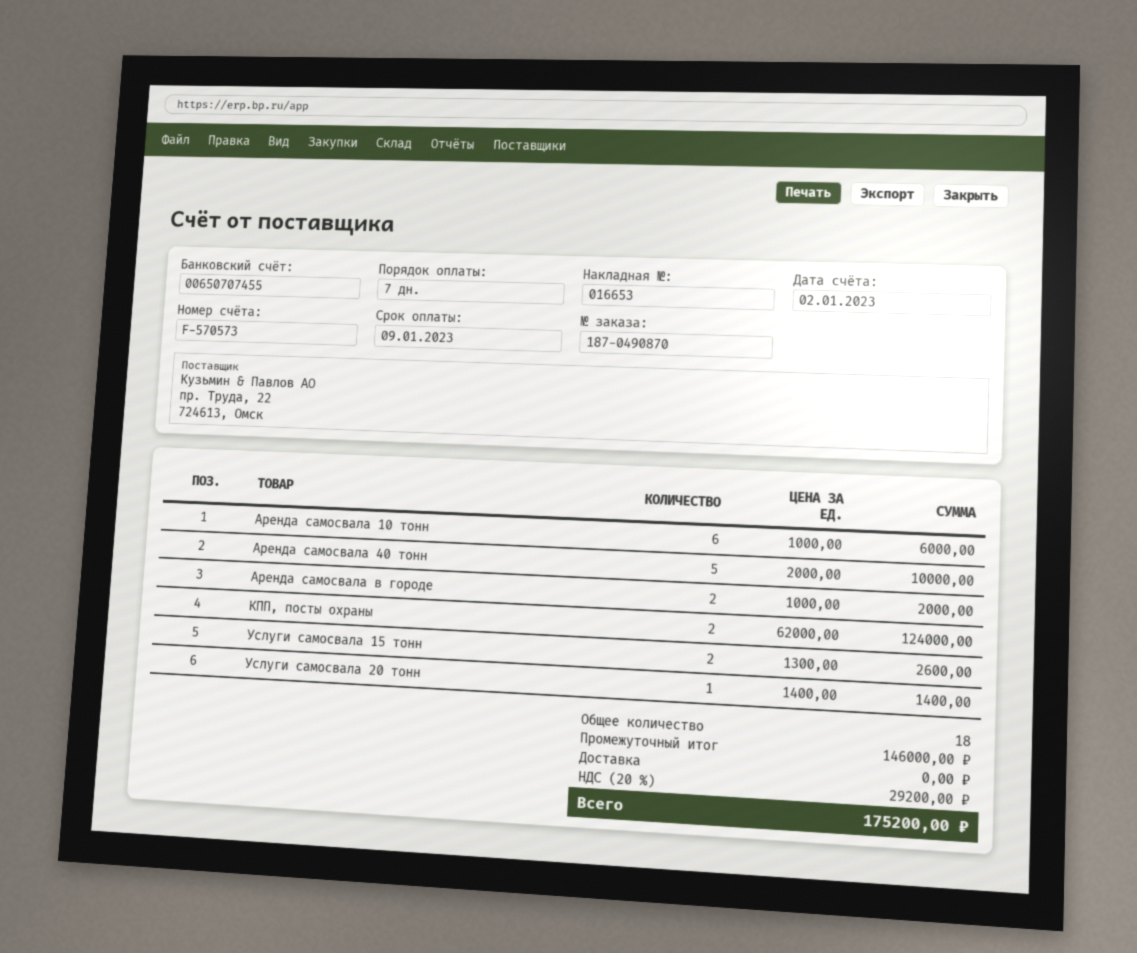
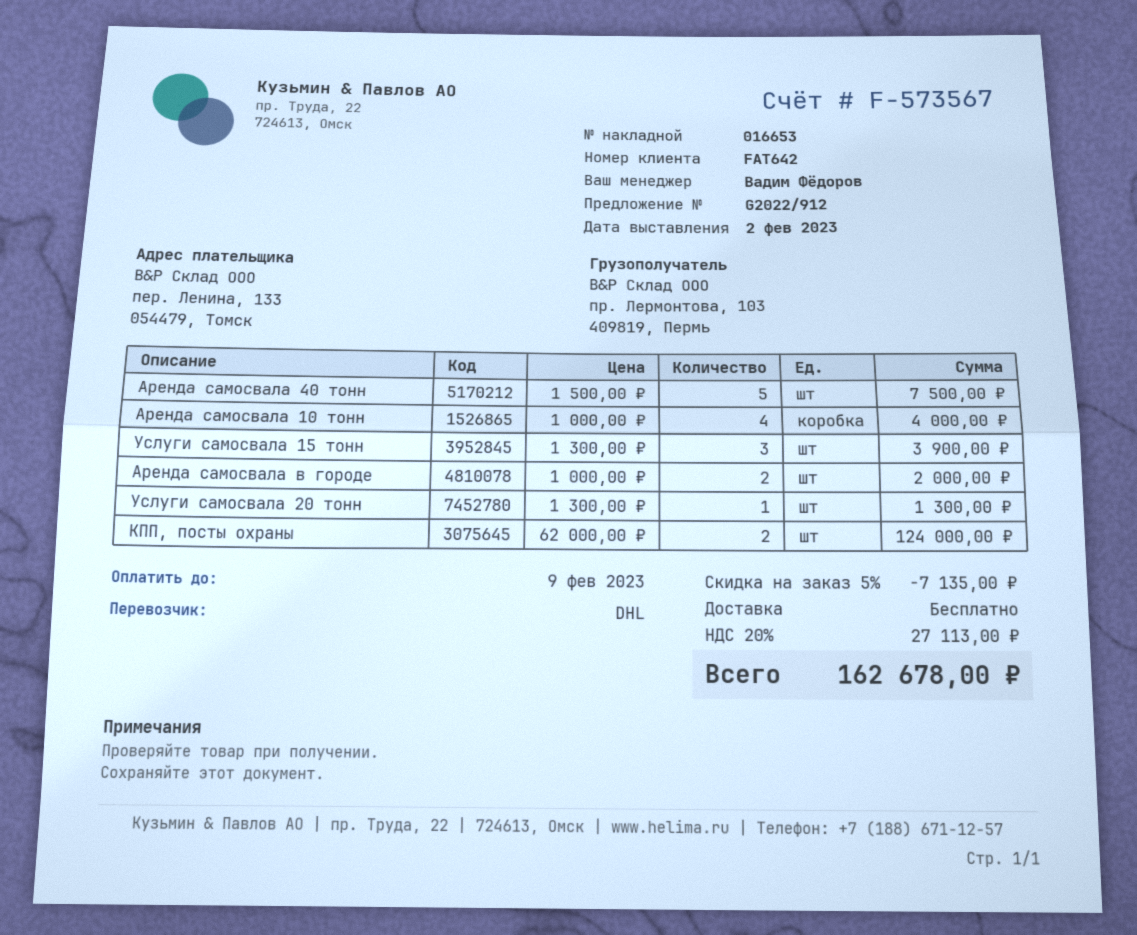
invoice number: F-570573 -> F-573567
invoice date: 2023-01-02 -> 2023-02-02
due date: 2023-01-09 -> 2023-02-09
Аренда самосвала 10 тонн: 6 x 1000.00 = 6000.00 -> 4 x 1000.00 = 4000.00
Аренда самосвала 40 тонн: 5 x 2000.00 = 10000.00 -> 5 x 1500.00 = 7500.00
Услуги самосвала 15 тонн: 2 x 1300.00 = 2600.00 -> 3 x 1300.00 = 3900.00
Услуги самосвала 20 тонн: 1 x 1400.00 = 1400.00 -> 1 x 1300.00 = 1300.00
discount: none -> 5% = 7135.00
tax: 20% = 29200.00 -> 20% = 27113.00
total: 175200.00 -> 162678.00

